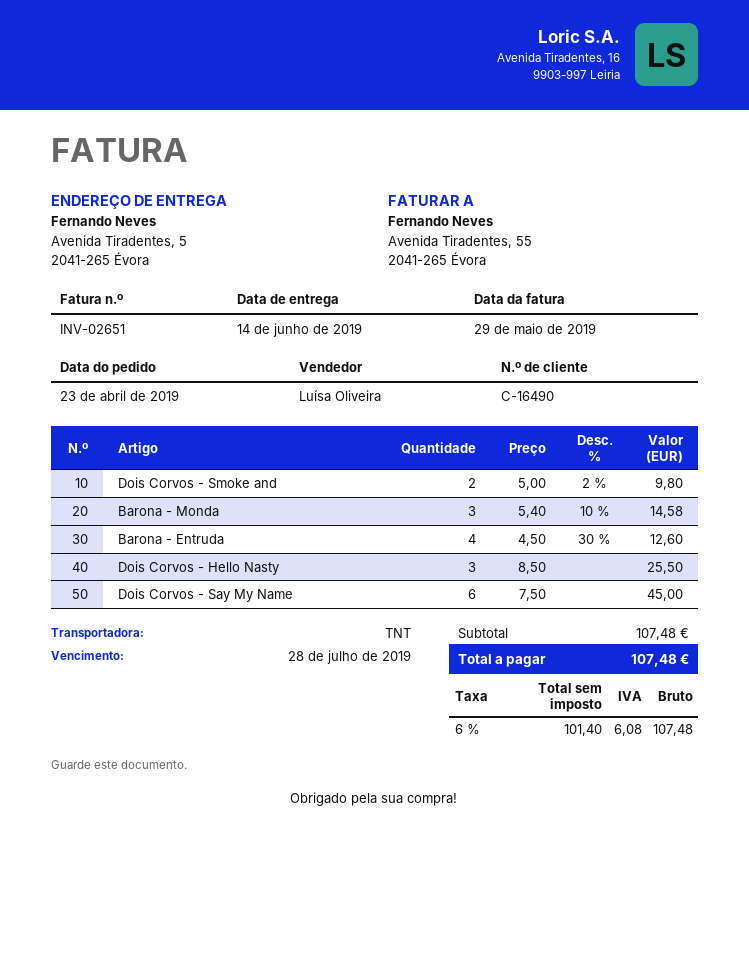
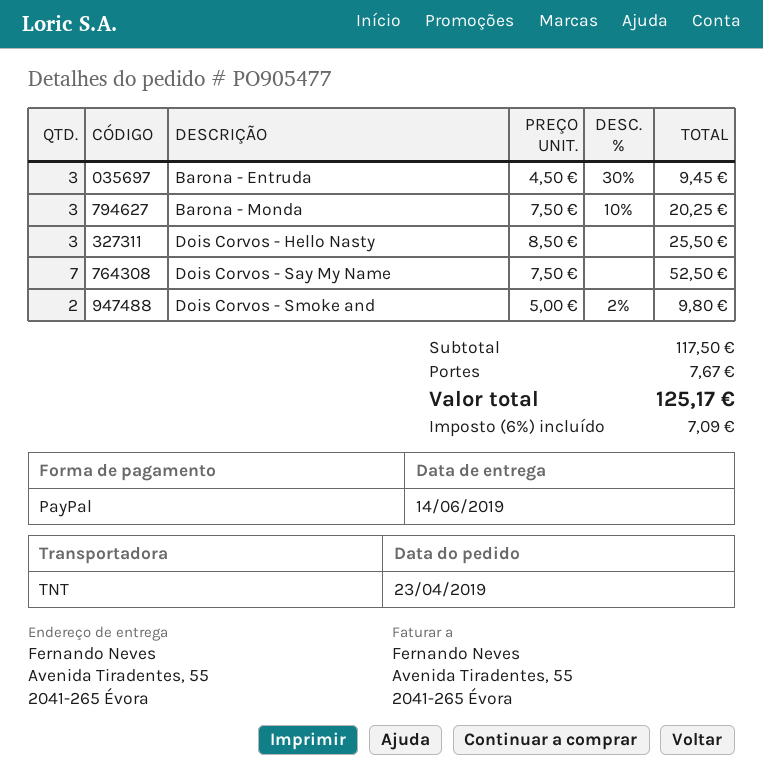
ship to: Avenida Tiradentes, 5, 2041-265 Évora -> Avenida Tiradentes, 55, 2041-265 Évora
Barona - Monda: 3 x 5.40 - 10% = 14.58 -> 3 x 7.50 - 10% = 20.25
Barona - Entruda: 4 x 4.50 - 30% = 12.60 -> 3 x 4.50 - 30% = 9.45
Dois Corvos - Say My Name: 6 x 7.50 = 45.00 -> 7 x 7.50 = 52.50
subtotal: 107.48 -> 117.50
shipping: none -> 7.67
tax: 6% = 6.08 -> 6% = 7.09
total: 107.48 -> 125.17

